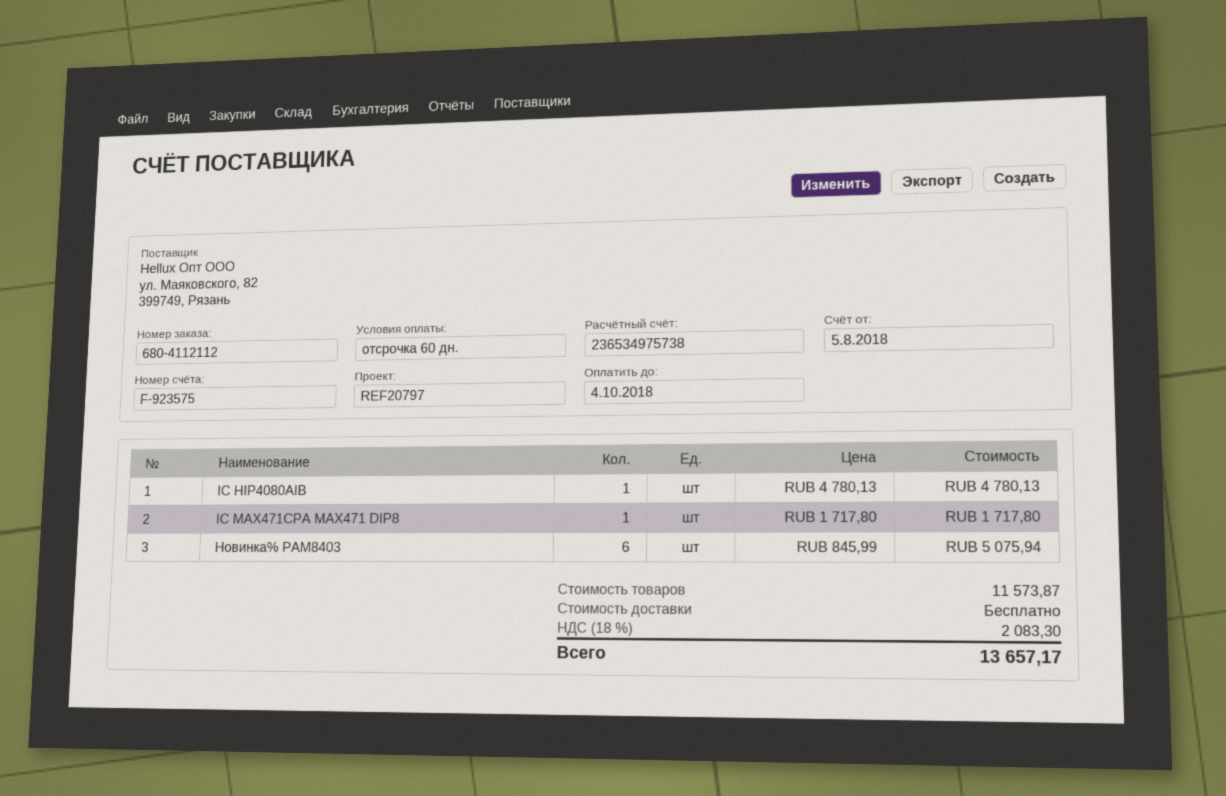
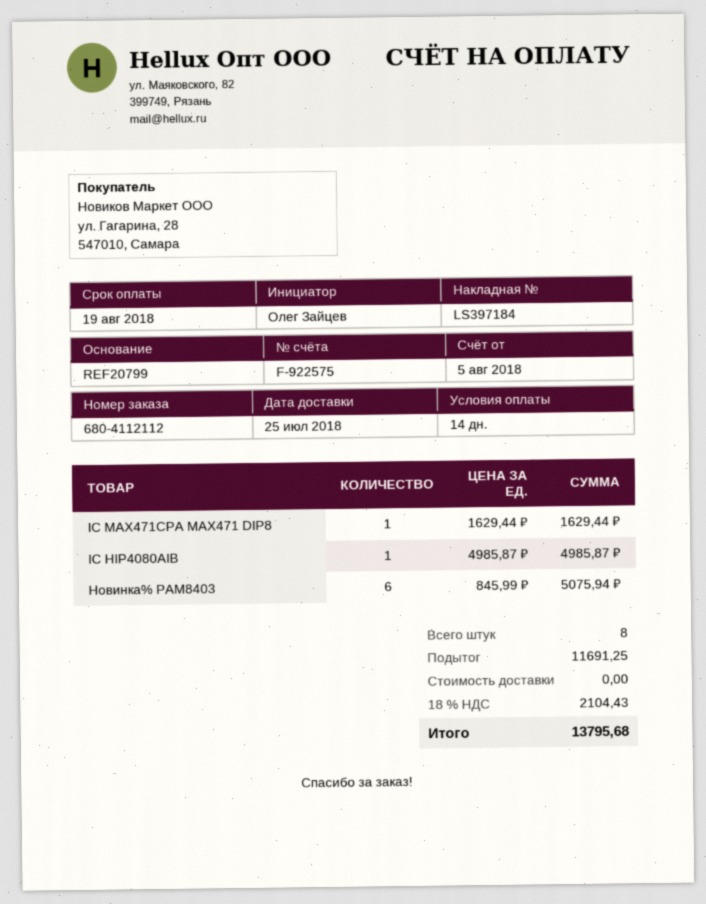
invoice number: F-923575 -> F-922575
payment terms: 60 days -> 14 days
due date: 2018-10-04 -> 2018-08-19
reference: REF20797 -> REF20799
IC HIP4080AIB: 1 x 4780.13 = 4780.13 -> 1 x 4985.87 = 4985.87
IC MAX471CPA MAX471 DIP8: 1 x 1717.80 = 1717.80 -> 1 x 1629.44 = 1629.44
subtotal: 11573.87 -> 11691.25
tax: 18% = 2083.30 -> 18% = 2104.43
total: 13657.17 -> 13795.68

